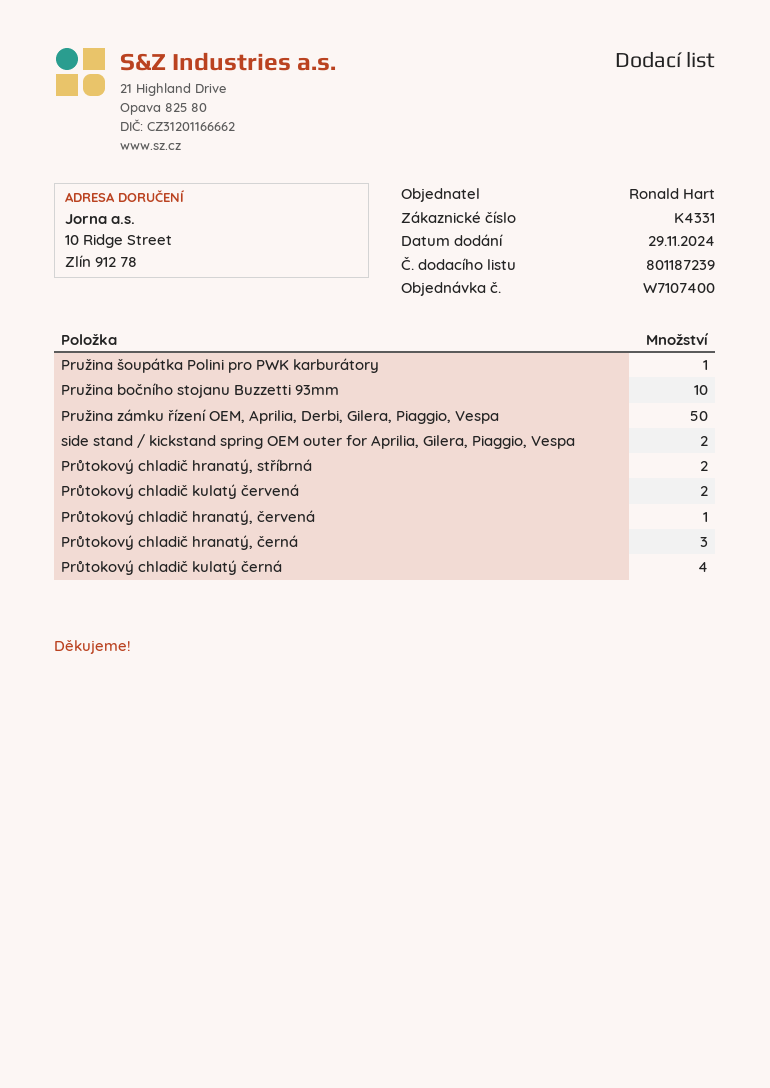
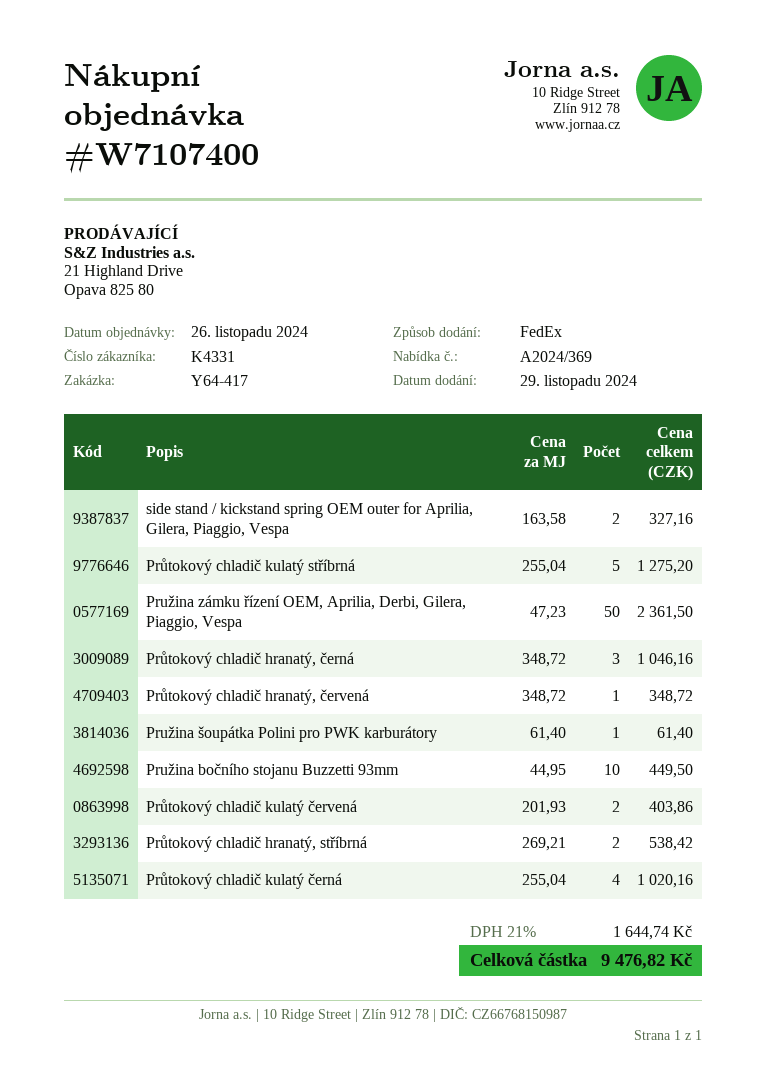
Průtokový chladič kulatý stříbrná: none -> 5

